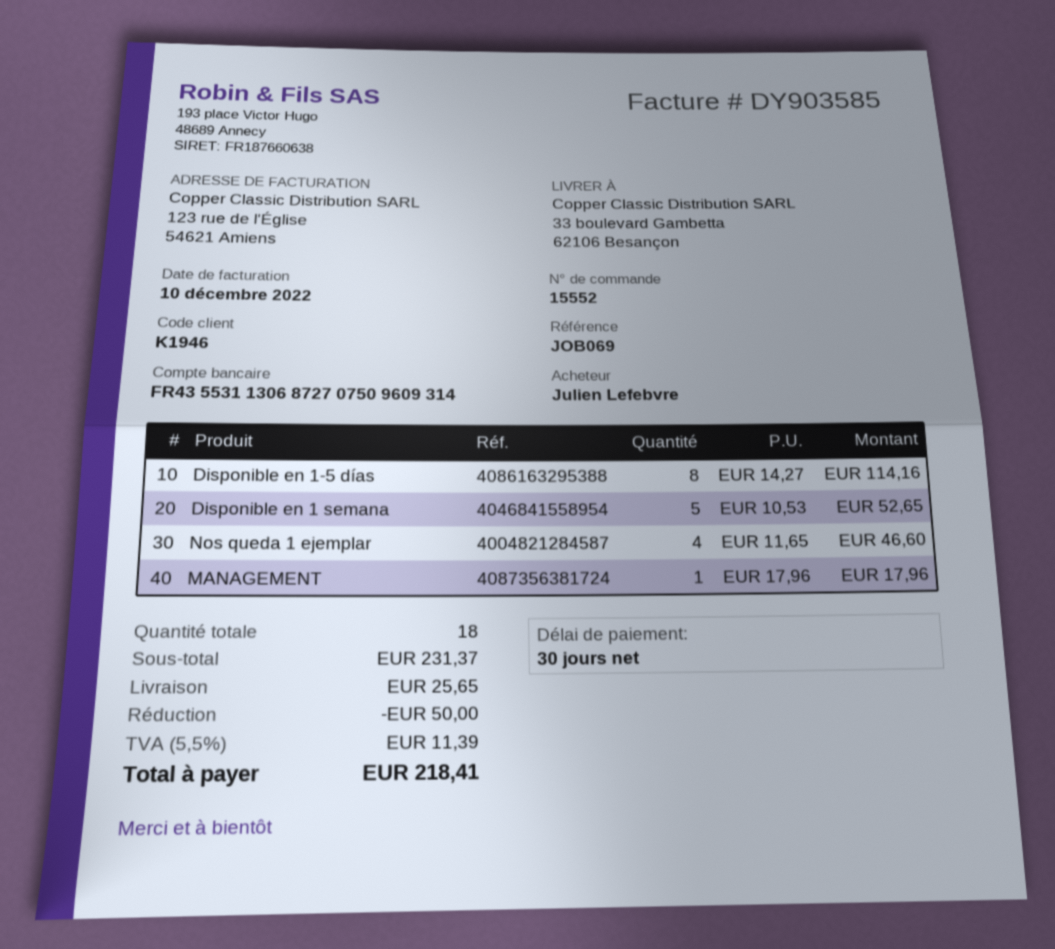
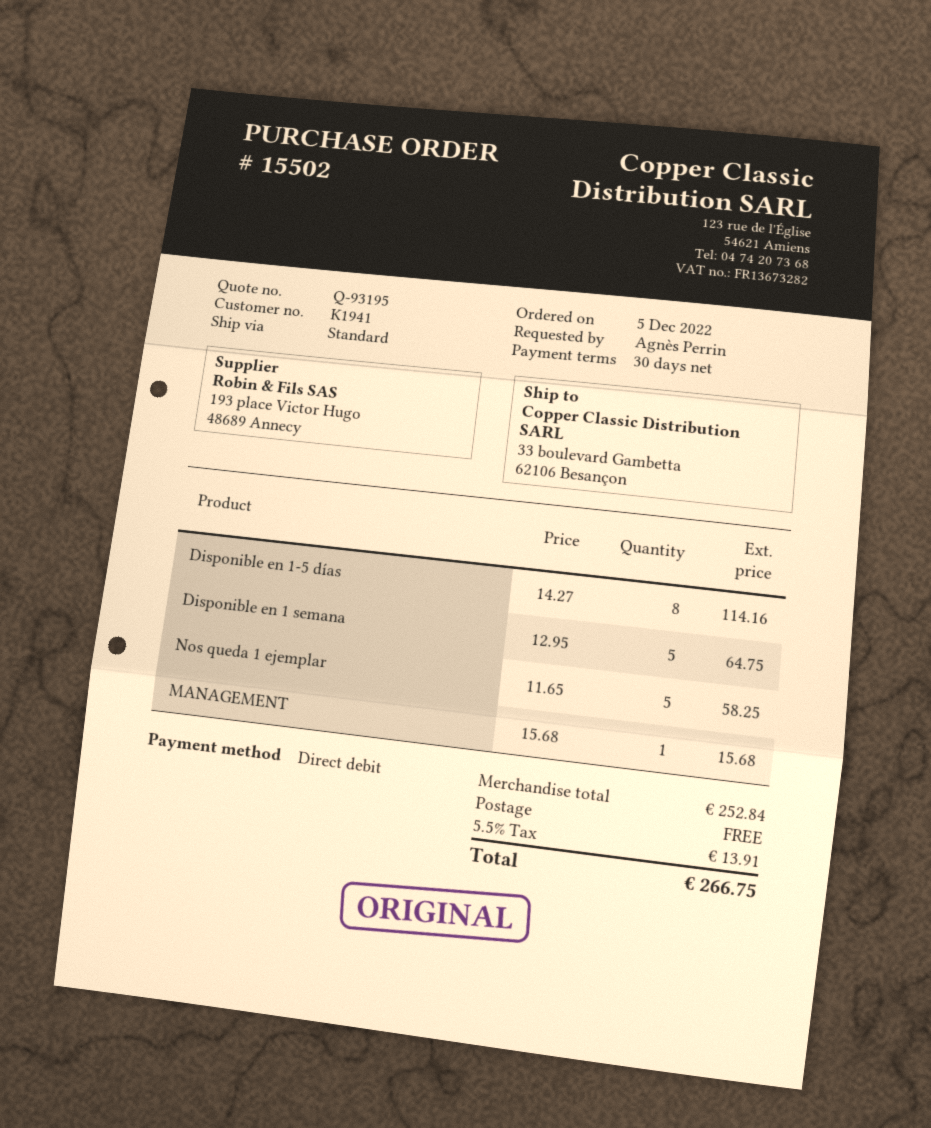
order number: 15552 -> 15502
customer number: K1946 -> K1941
ordered by: Julien Lefebvre -> Agnès Perrin
Disponible en 1 semana: 5 x 10.53 = 52.65 -> 5 x 12.95 = 64.75
Nos queda 1 ejemplar: 4 x 11.65 = 46.60 -> 5 x 11.65 = 58.25
MANAGEMENT: 1 x 17.96 = 17.96 -> 1 x 15.68 = 15.68
subtotal: 231.37 -> 252.84
discount: 50.00 -> none
shipping: 25.65 -> 0.00
tax: 5.5% = 11.39 -> 5.5% = 13.91
total: 218.41 -> 266.75

